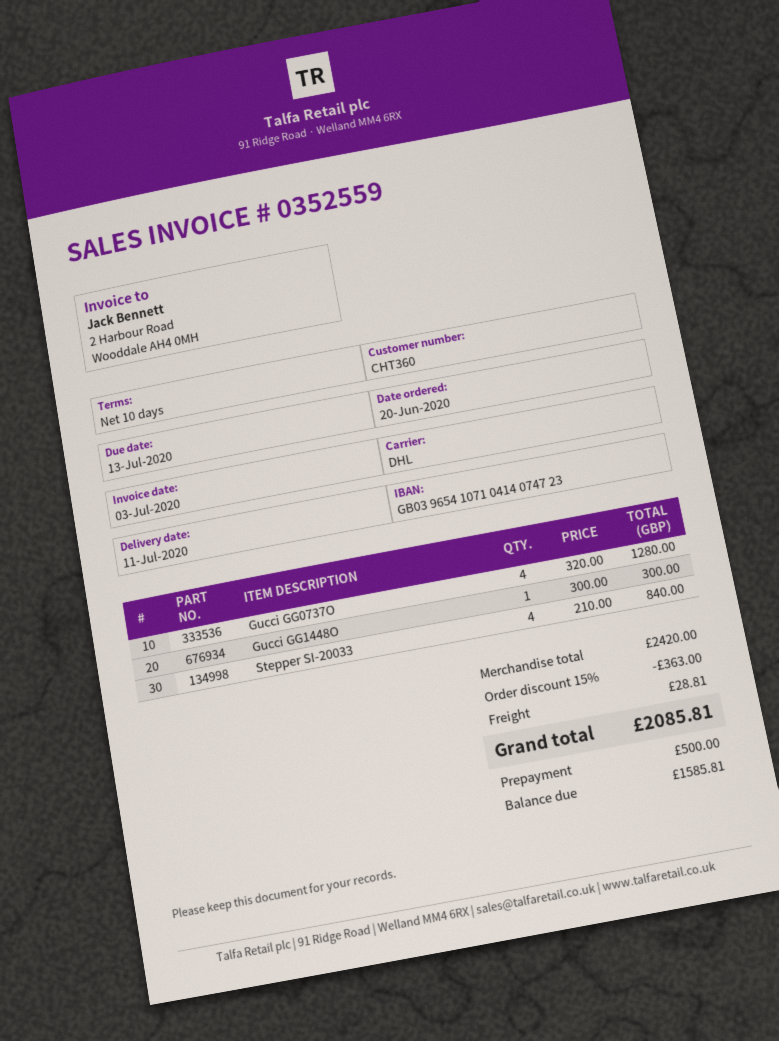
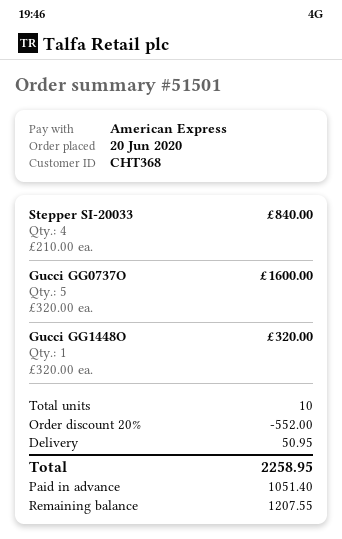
customer number: CHT360 -> CHT368
Gucci GG0737O: 4 x 320.00 = 1280.00 -> 5 x 320.00 = 1600.00
Gucci GG1448O: 1 x 300.00 = 300.00 -> 1 x 320.00 = 320.00
discount: 15% = 363.00 -> 20% = 552.00
shipping: 28.81 -> 50.95
total: 2085.81 -> 2258.95
deposit: 500.00 -> 1051.40
balance: 1585.81 -> 1207.55

